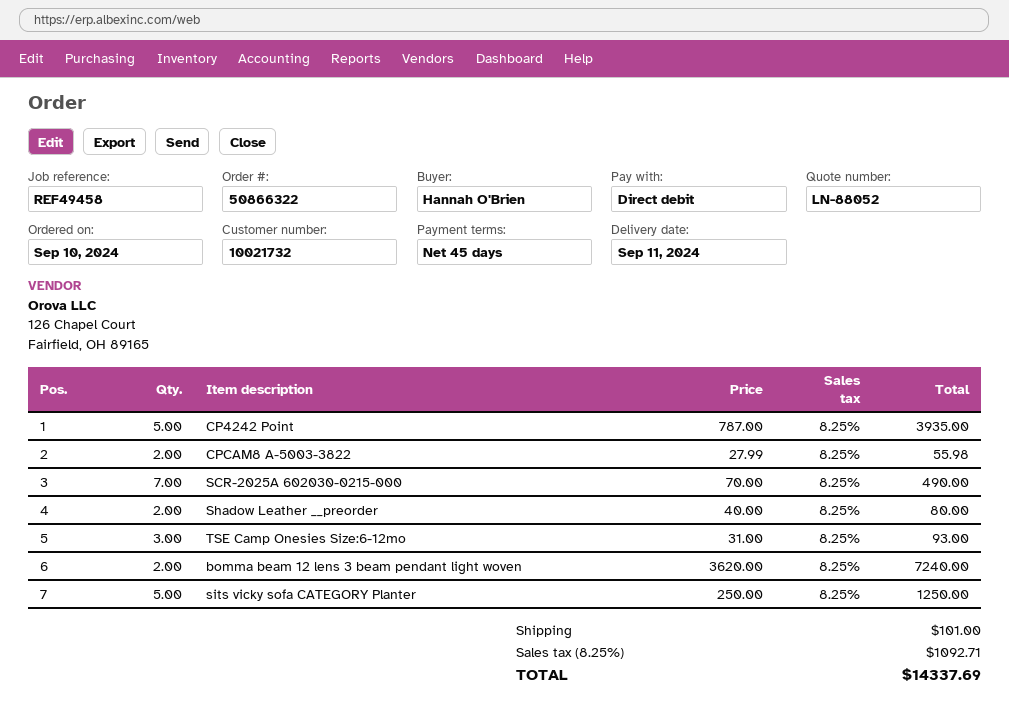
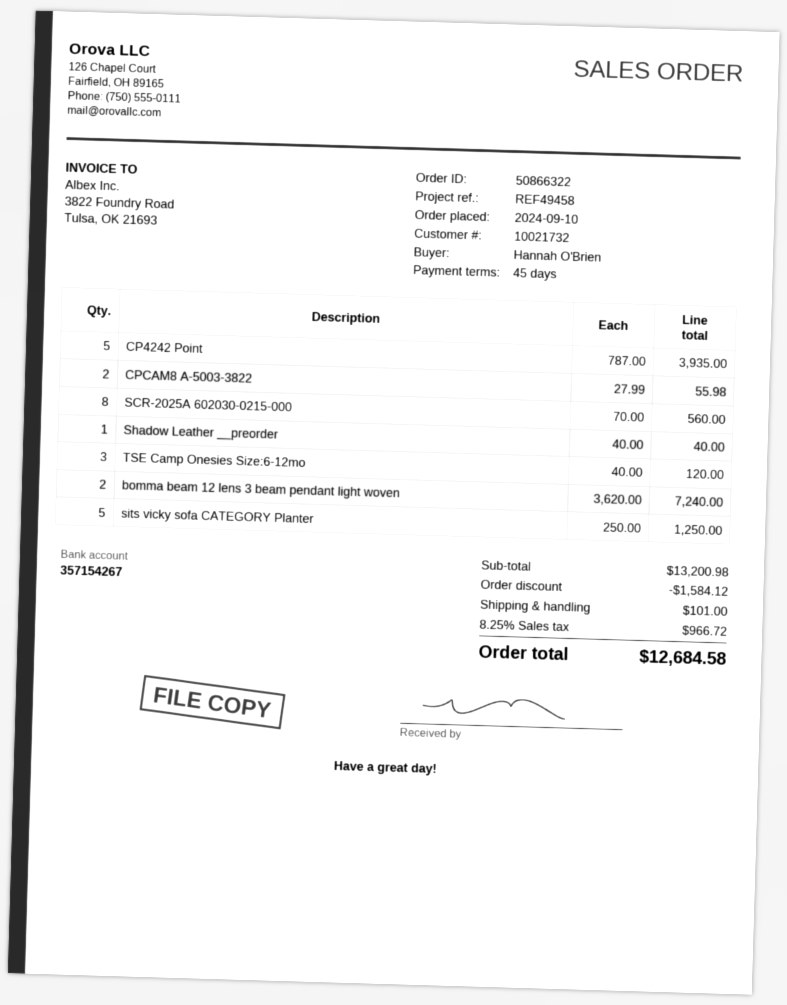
SCR-2025A 602030-0215-000: 7 x 70.00 = 490.00 -> 8 x 70.00 = 560.00
Shadow Leather __preorder: 2 x 40.00 = 80.00 -> 1 x 40.00 = 40.00
TSE Camp Onesies Size:6-12mo: 3 x 31.00 = 93.00 -> 3 x 40.00 = 120.00
discount: none -> 1584.12
tax: 8.25% = 1092.71 -> 8.25% = 966.72
total: 14337.69 -> 12684.58

